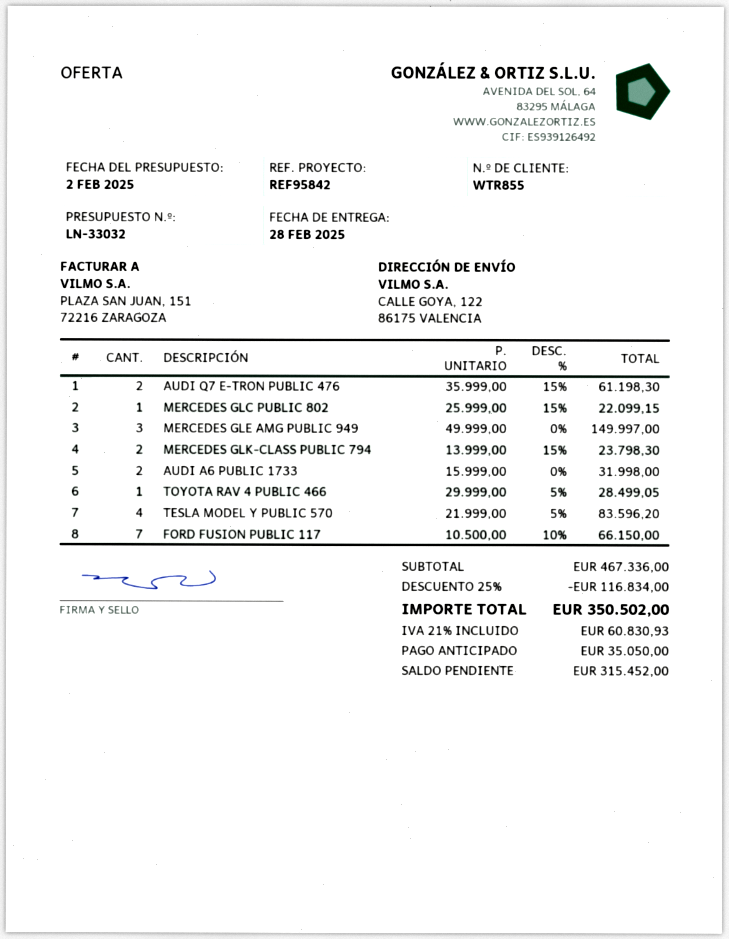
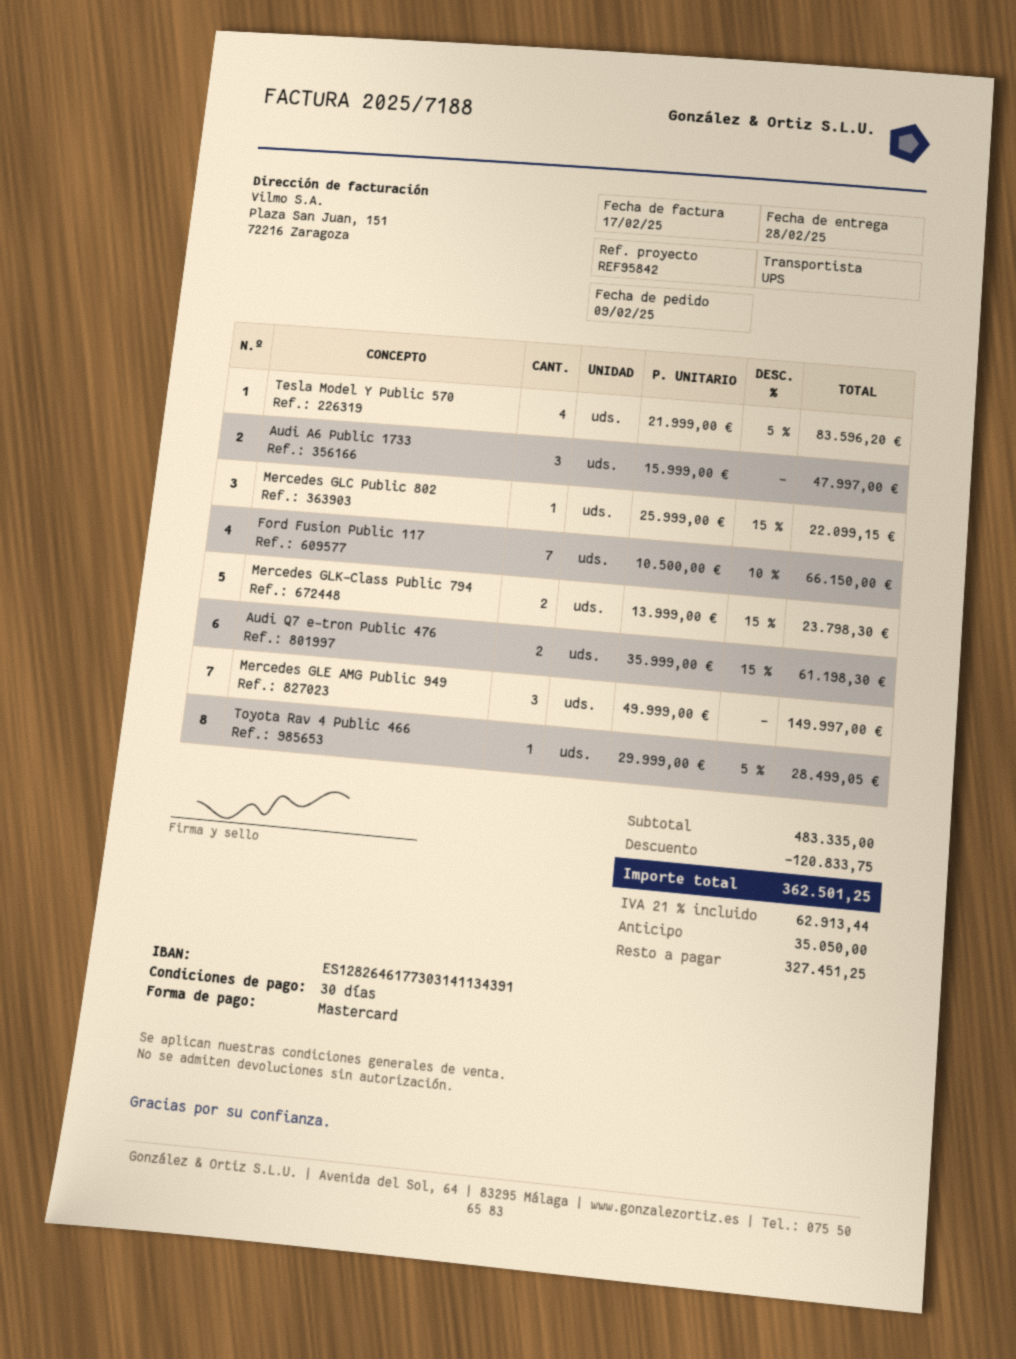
AUDI A6 PUBLIC 1733: 2 x 15999.00 = 31998.00 -> 3 x 15999.00 = 47997.00
subtotal: 467336.00 -> 483335.00
discount: 116834.00 -> 120833.75
tax: 21% = 60830.93 -> 21% = 62913.44
total: 350502.00 -> 362501.25
balance: 315452.00 -> 327451.25

